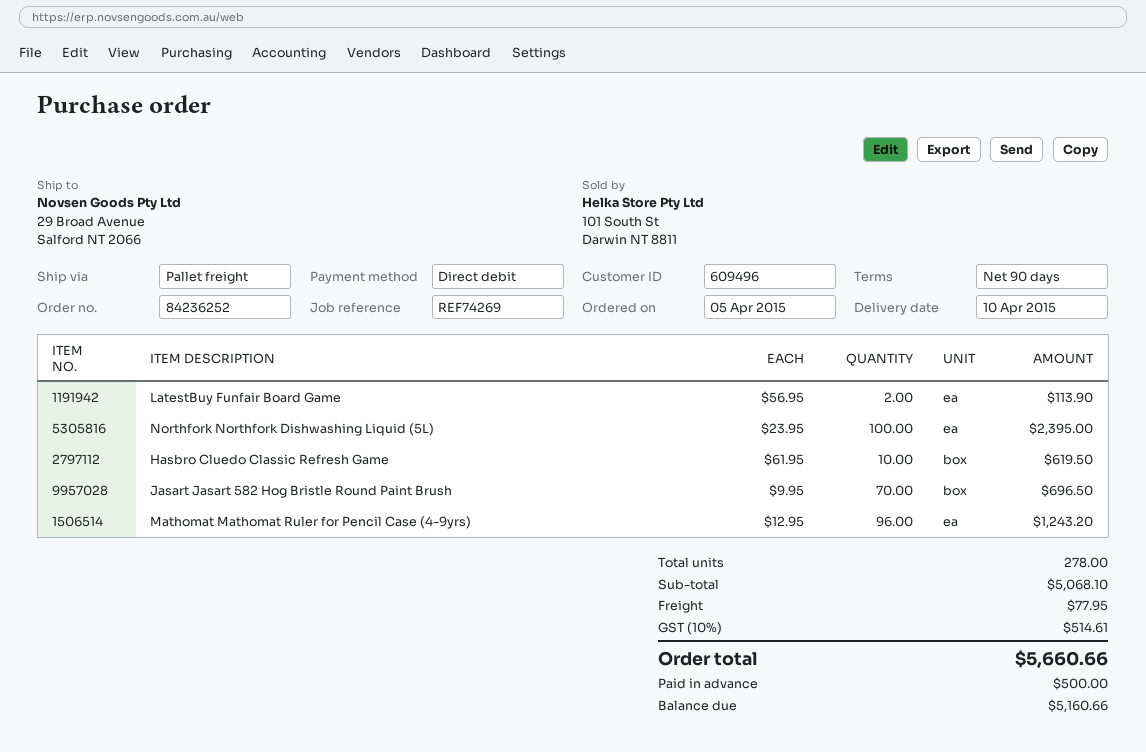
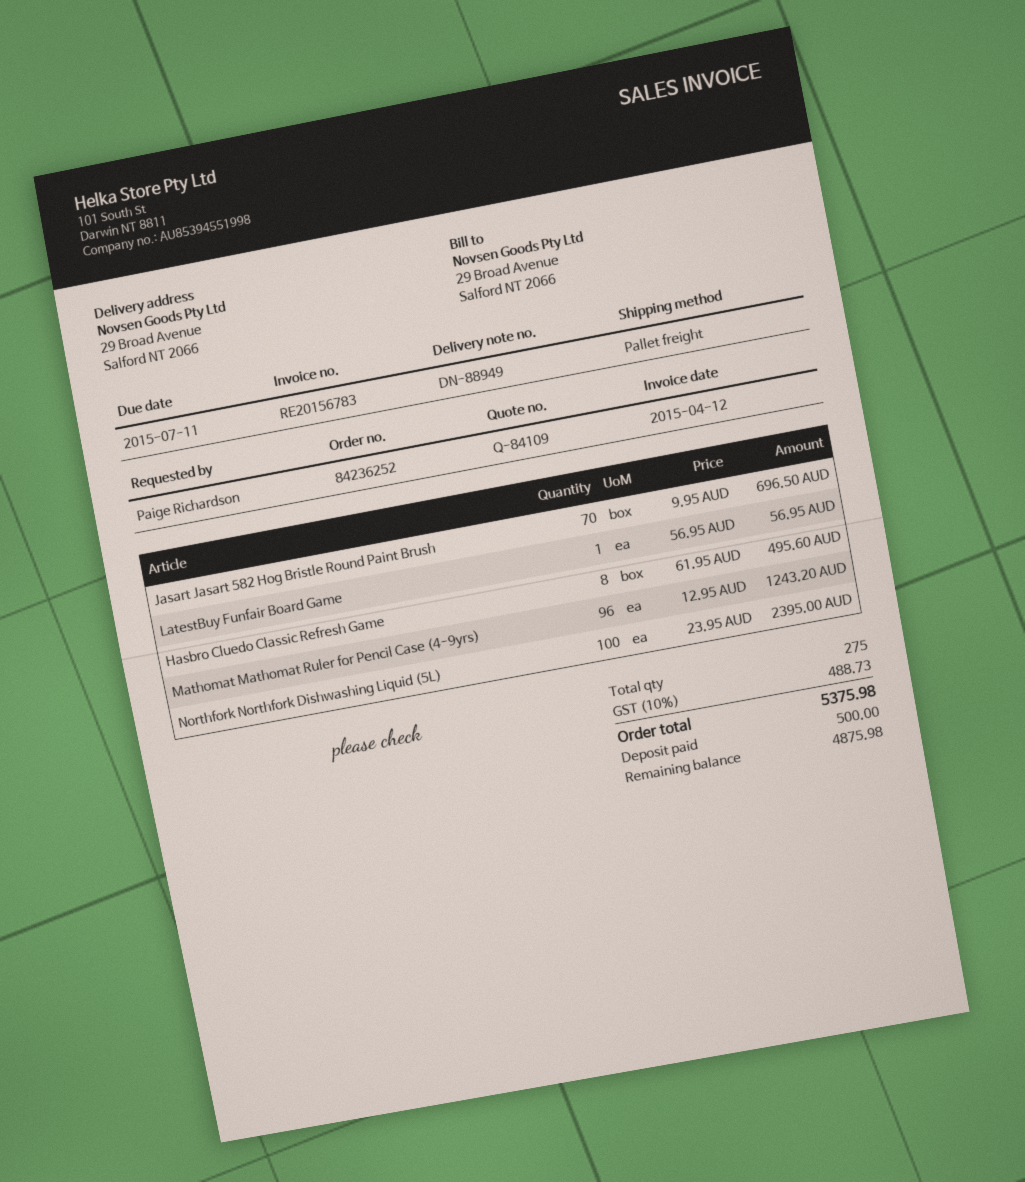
LatestBuy Funfair Board Game: 2 x 56.95 = 113.90 -> 1 x 56.95 = 56.95
Hasbro Cluedo Classic Refresh Game: 10 x 61.95 = 619.50 -> 8 x 61.95 = 495.60
total quantity: 278 -> 275
shipping: 77.95 -> none
tax: 10% = 514.61 -> 10% = 488.73
total: 5660.66 -> 5375.98
balance: 5160.66 -> 4875.98

